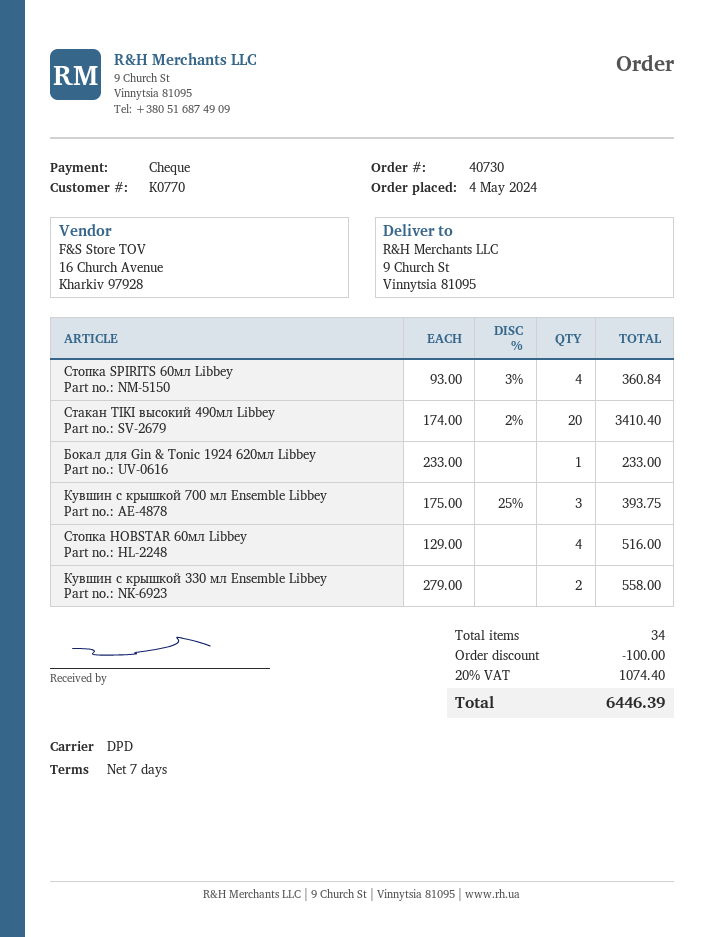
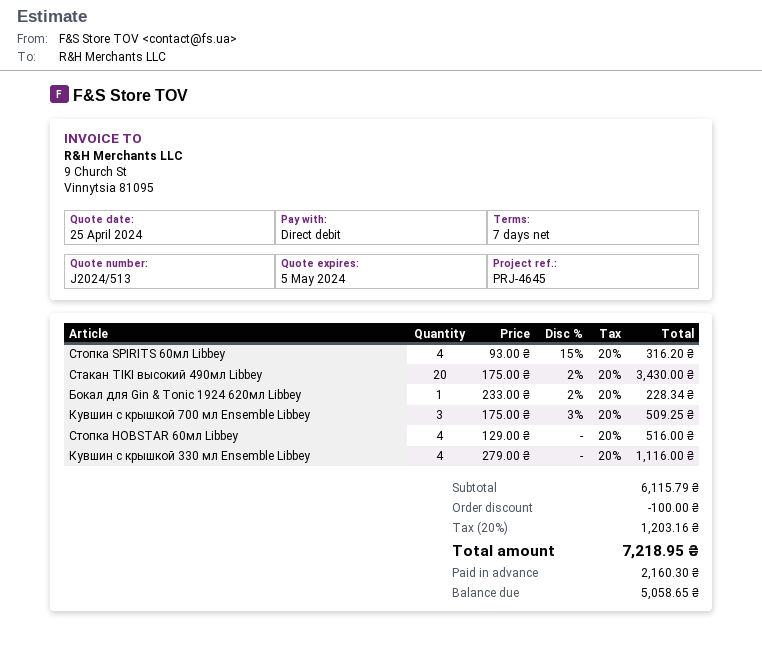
payment method: cheque -> direct debit
Стопка SPIRITS 60мл Libbey: 4 x 93.00 - 3% = 360.84 -> 4 x 93.00 - 15% = 316.20
Стакан TIKI высокий 490мл Libbey: 20 x 174.00 - 2% = 3410.40 -> 20 x 175.00 - 2% = 3430.00
Бокал для Gin & Tonic 1924 620мл Libbey: 1 x 233.00 = 233.00 -> 1 x 233.00 - 2% = 228.34
Кувшин с крышкой 700 мл Ensemble Libbey: 3 x 175.00 - 25% = 393.75 -> 3 x 175.00 - 3% = 509.25
Кувшин с крышкой 330 мл Ensemble Libbey: 2 x 279.00 = 558.00 -> 4 x 279.00 = 1116.00
tax: 20% = 1074.40 -> 20% = 1203.16
total: 6446.39 -> 7218.95

